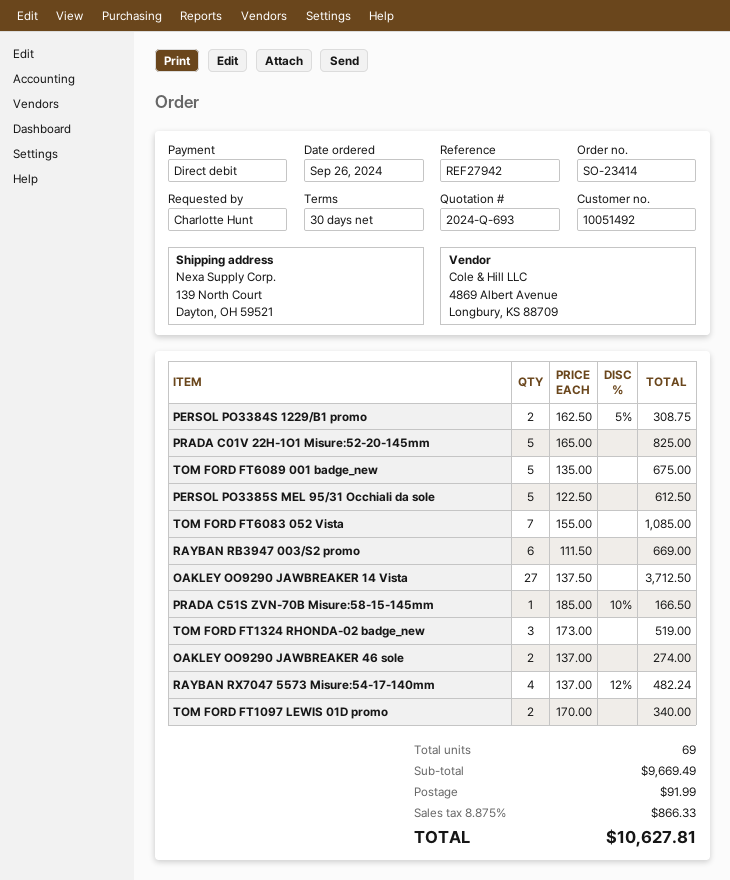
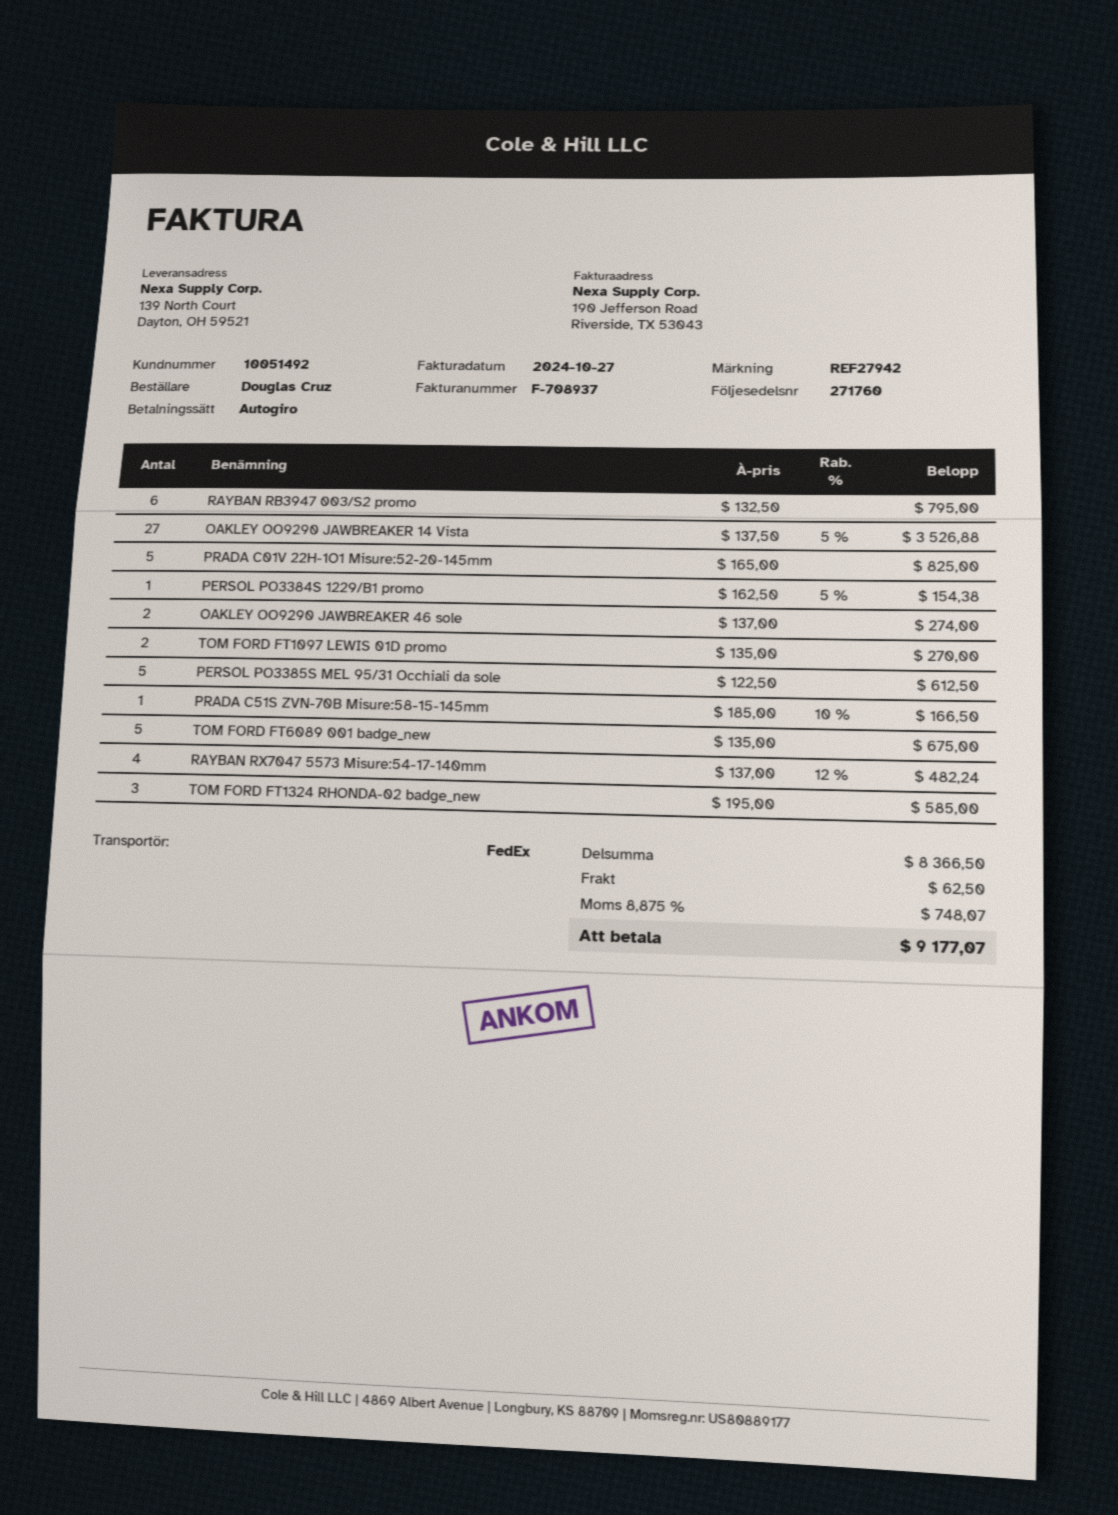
ordered by: Charlotte Hunt -> Douglas Cruz
PERSOL PO3384S 1229/B1 promo: 2 x 162.50 - 5% = 308.75 -> 1 x 162.50 - 5% = 154.38
TOM FORD FT6083 052 Vista: 7 x 155.00 = 1085.00 -> none
RAYBAN RB3947 003/S2 promo: 6 x 111.50 = 669.00 -> 6 x 132.50 = 795.00
OAKLEY OO9290 JAWBREAKER 14 Vista: 27 x 137.50 = 3712.50 -> 27 x 137.50 - 5% = 3526.88
TOM FORD FT1324 RHONDA-02 badge_new: 3 x 173.00 = 519.00 -> 3 x 195.00 = 585.00
TOM FORD FT1097 LEWIS 01D promo: 2 x 170.00 = 340.00 -> 2 x 135.00 = 270.00
subtotal: 9669.49 -> 8366.50
shipping: 91.99 -> 62.50
tax: 8.875% = 866.33 -> 8.875% = 748.07
total: 10627.81 -> 9177.07

